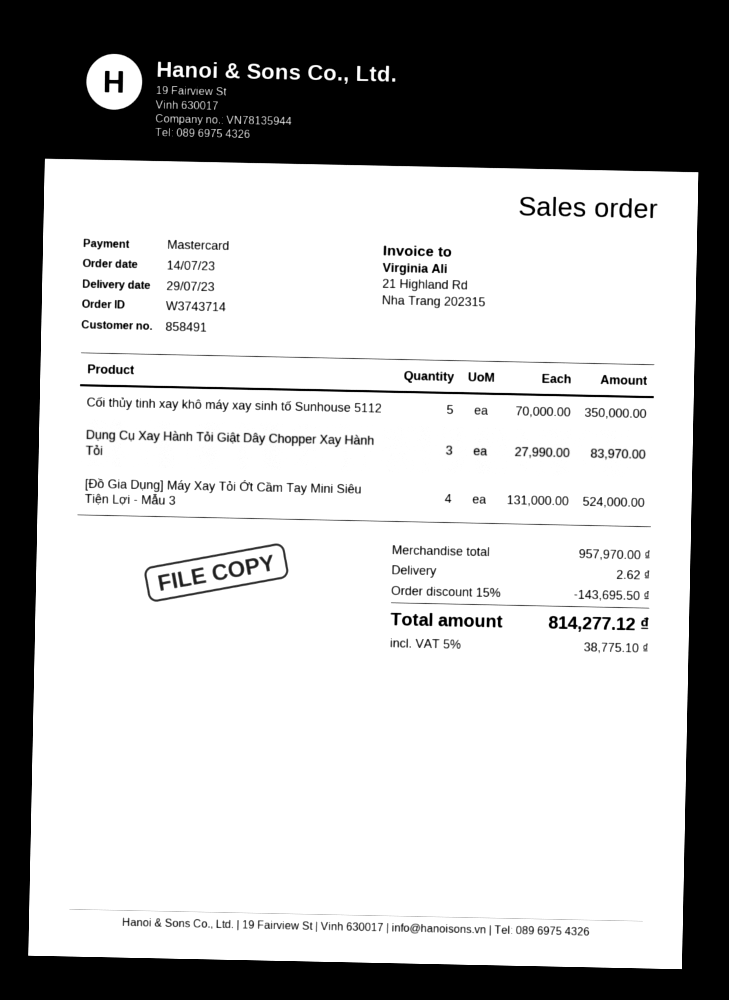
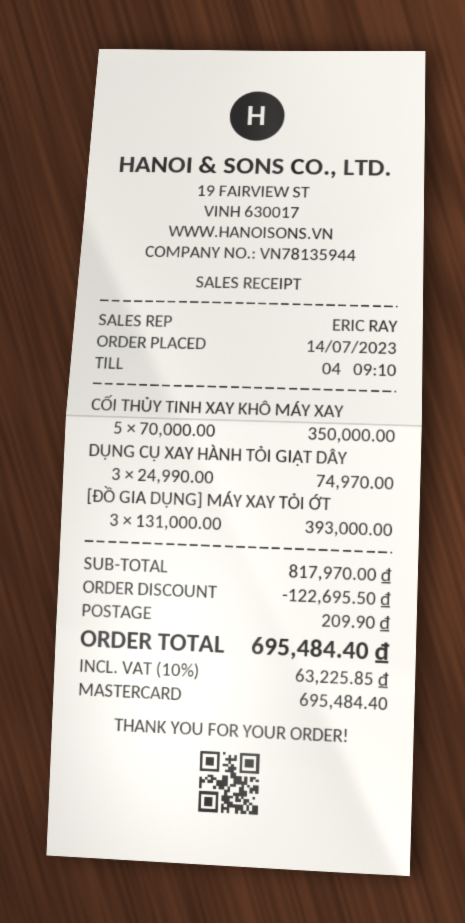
Dụng Cụ Xay Hành Tỏi Giật Dây Chopper Xay Hành Tỏi: 3 x 27990.00 = 83970.00 -> 3 x 24990.00 = 74970.00
[Đồ Gia Dụng] Máy Xay Tỏi Ớt Cầm Tay Mini Siêu Tiện Lợi - Mẫu 3: 4 x 131000.00 = 524000.00 -> 3 x 131000.00 = 393000.00
subtotal: 957970.00 -> 817970.00
discount: 143695.50 -> 122695.50
shipping: 2.62 -> 209.90
tax: 5% = 38775.10 -> 10% = 63225.85
total: 814277.12 -> 695484.40

